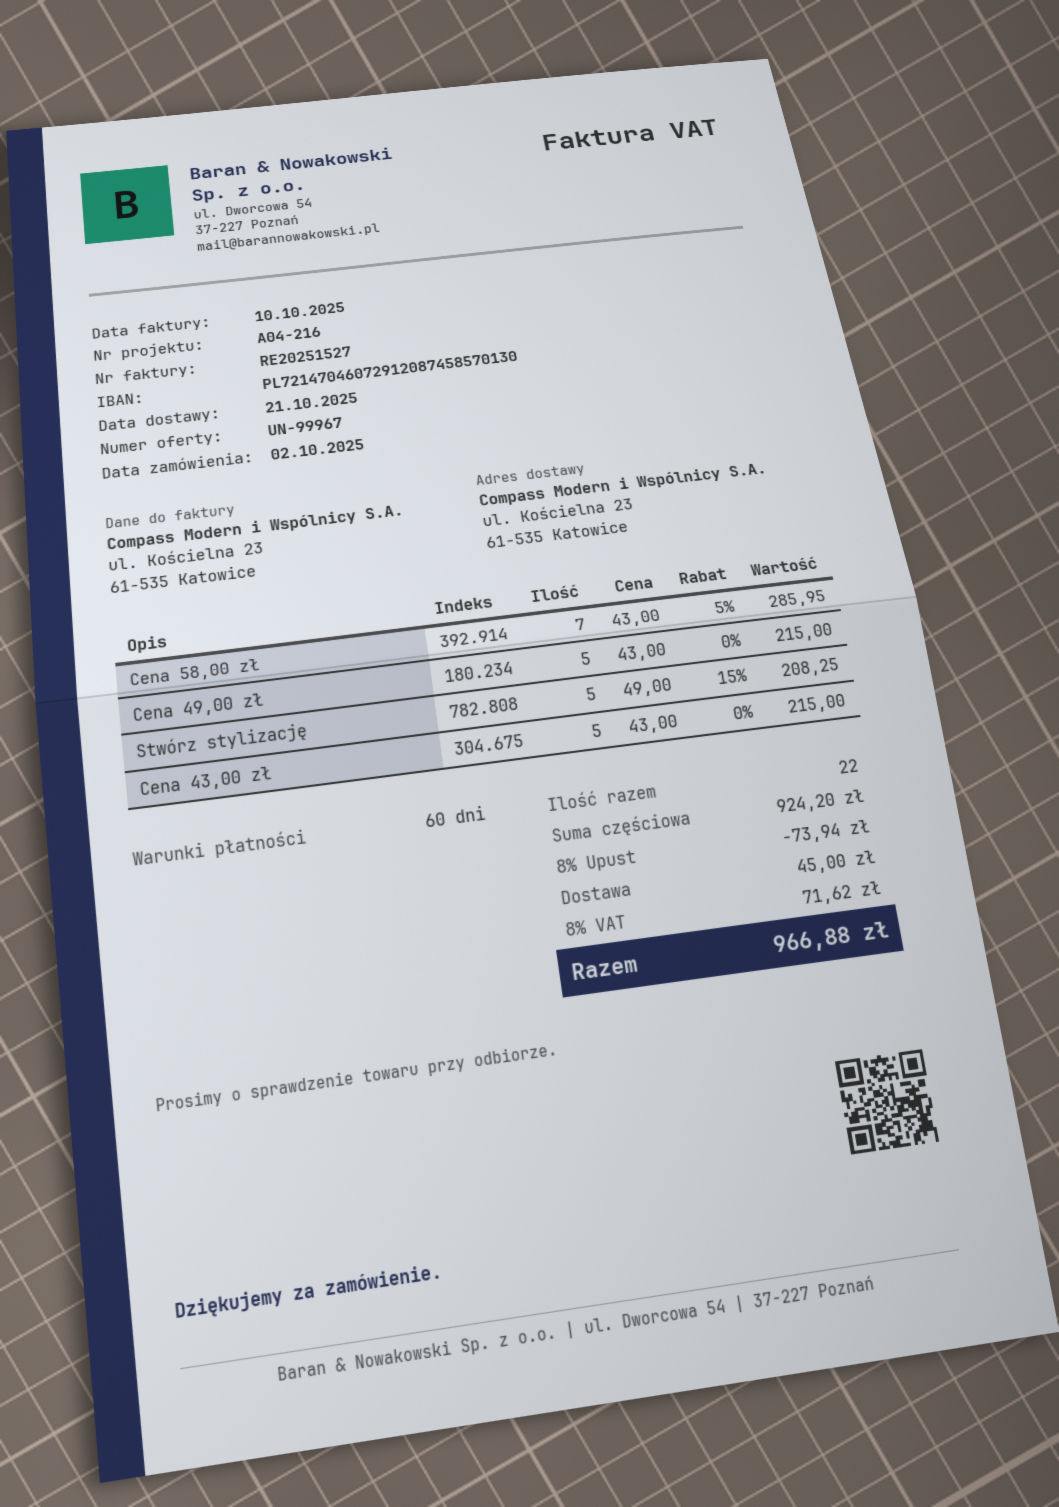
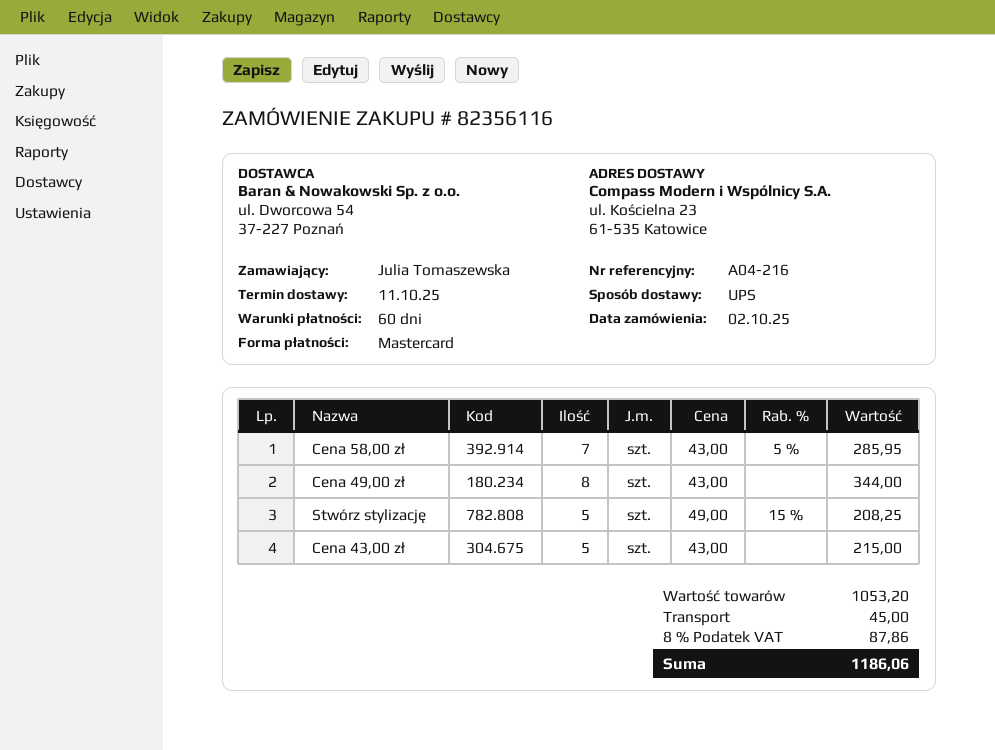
delivery date: 2025-10-21 -> 2025-10-11
Cena 49,00 zł: 5 x 43.00 = 215.00 -> 8 x 43.00 = 344.00
subtotal: 924.20 -> 1053.20
discount: 8% = 73.94 -> none
tax: 8% = 71.62 -> 8% = 87.86
total: 966.88 -> 1186.06

